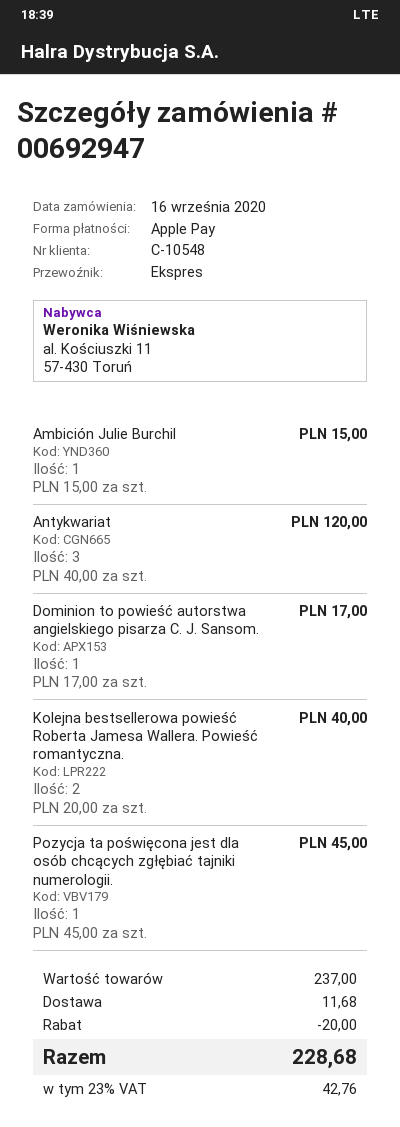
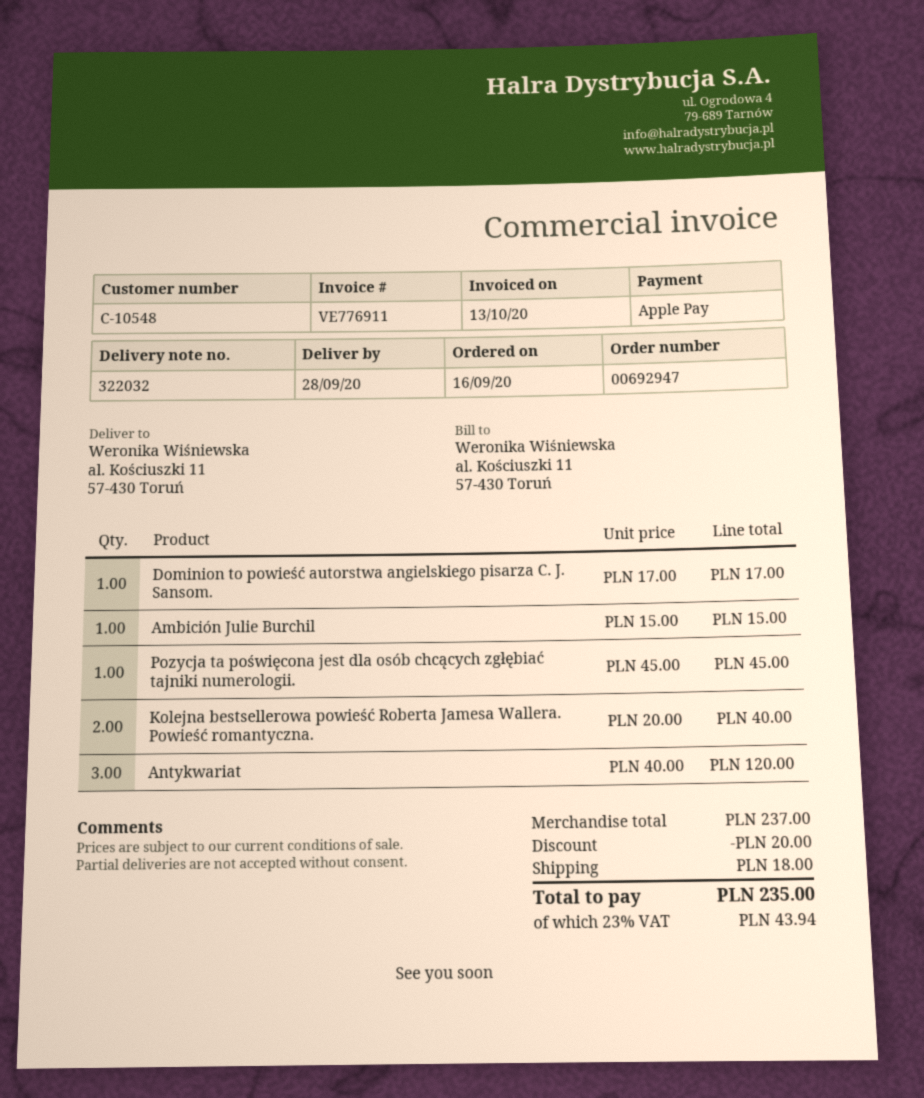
shipping: 11.68 -> 18.00
tax: 23% = 42.76 -> 23% = 43.94
total: 228.68 -> 235.00

